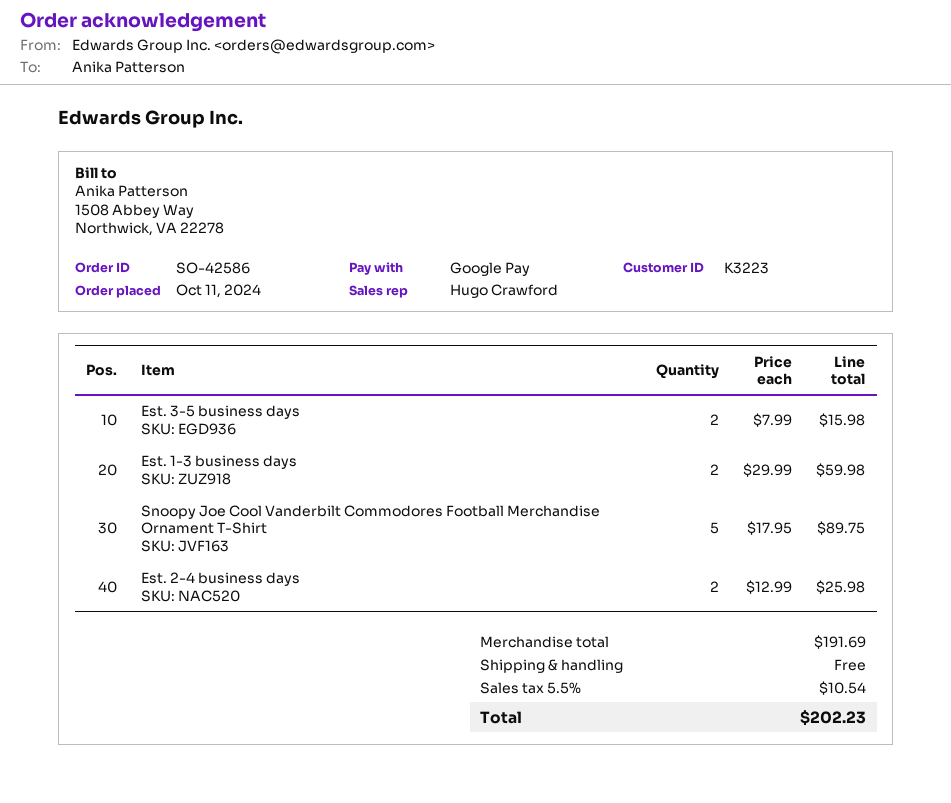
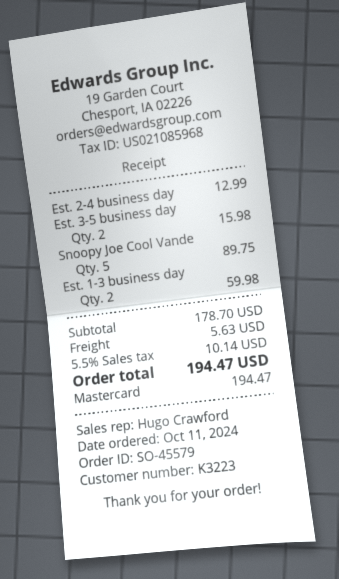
order number: SO-42586 -> SO-45579
payment method: Google Pay -> Mastercard
Est. 2-4 business days: 2 for 25.98 -> 1 for 12.99
subtotal: 191.69 -> 178.70
shipping: 0.00 -> 5.63
tax: 5.5% = 10.54 -> 5.5% = 10.14
total: 202.23 -> 194.47

